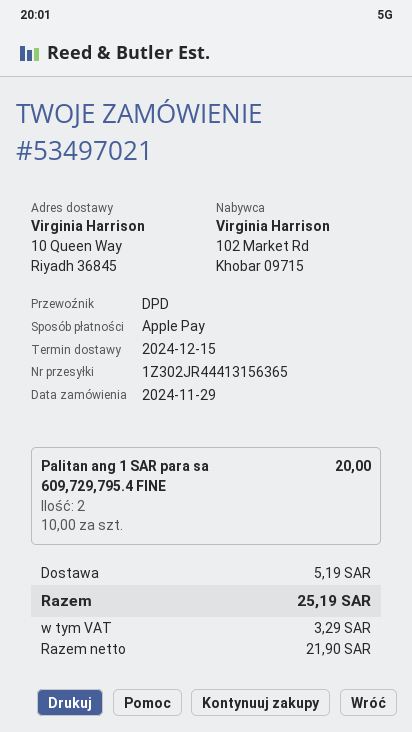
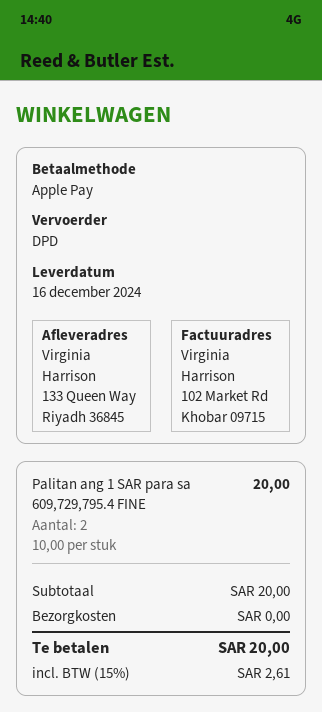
delivery date: 2024-12-15 -> 2024-12-16
ship to: 10 Queen Way, Riyadh 36845 -> 133 Queen Way, Riyadh 36845
shipping: 5.19 -> 0.00
tax: 3.29 -> 2.61
total: 25.19 -> 20.00

